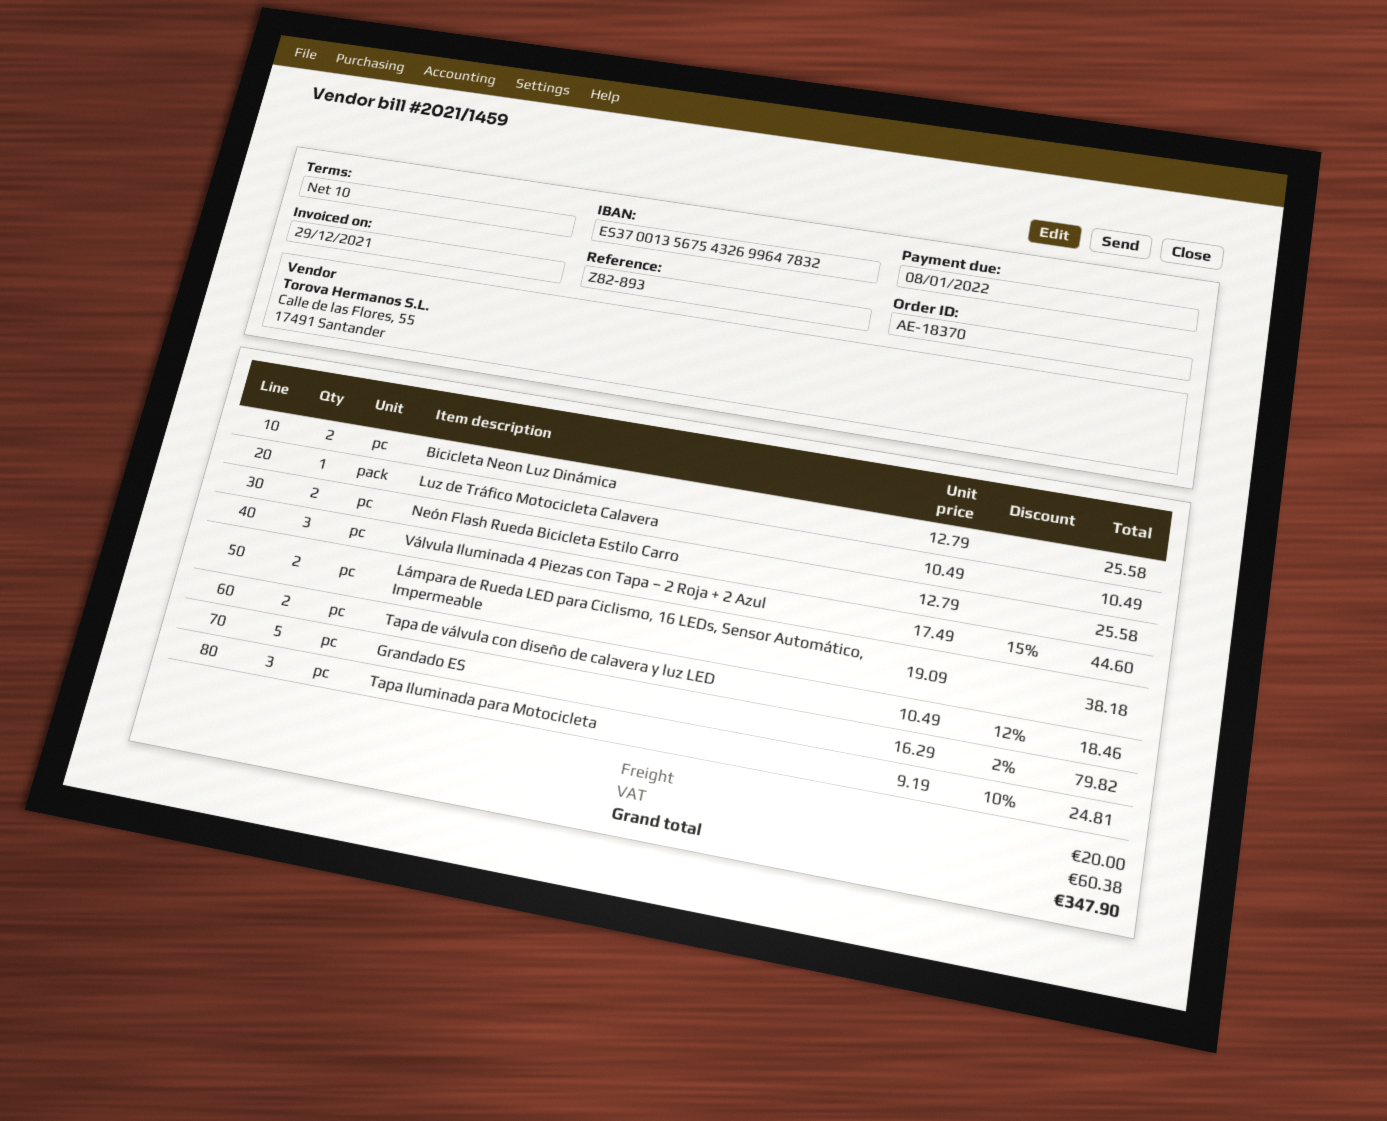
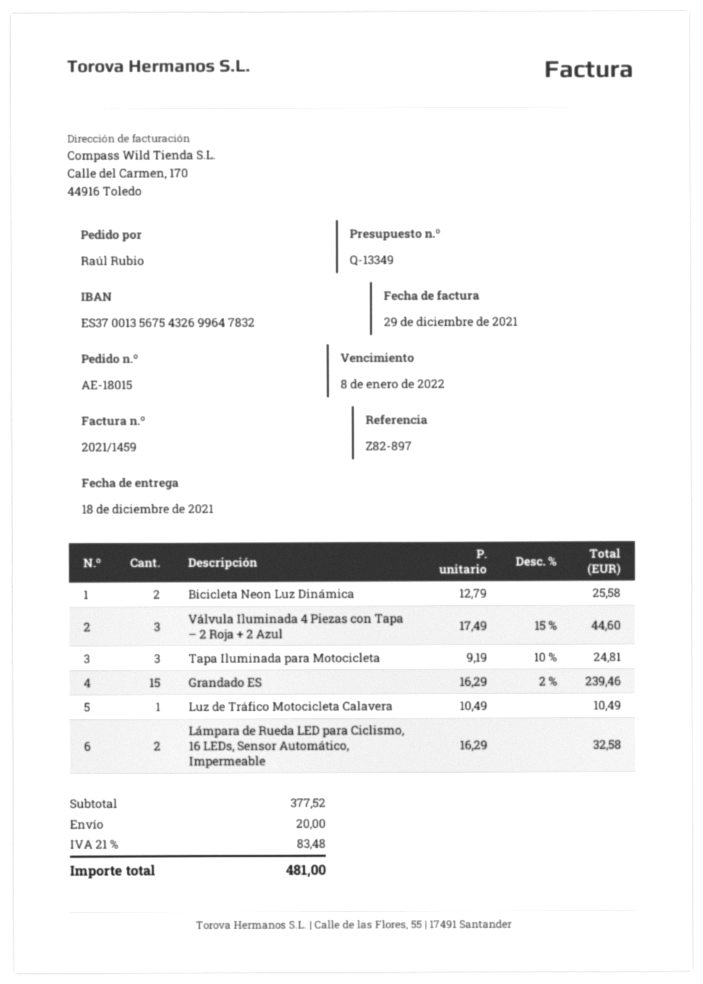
order number: AE-18370 -> AE-18015
reference: Z82-893 -> Z82-897
Neón Flash Rueda Bicicleta Estilo Carro: 2 x 12.79 = 25.58 -> none
Lámpara de Rueda LED para Ciclismo, 16 LEDs, Sensor Automático, Impermeable: 2 x 19.09 = 38.18 -> 2 x 16.29 = 32.58
Tapa de válvula con diseño de calavera y luz LED: 2 x 10.49 - 12% = 18.46 -> none
Grandado ES: 5 x 16.29 - 2% = 79.82 -> 15 x 16.29 - 2% = 239.46
tax: 60.38 -> 83.48
total: 347.90 -> 481.00

